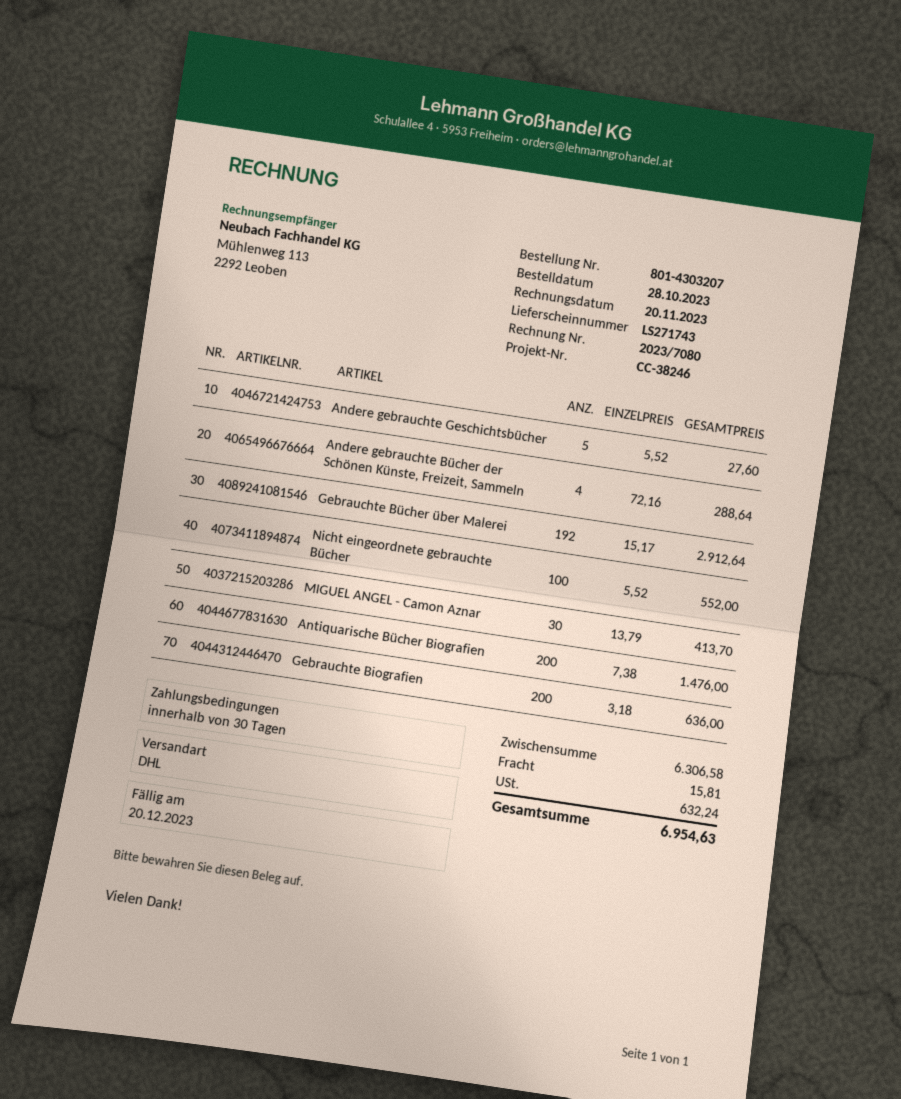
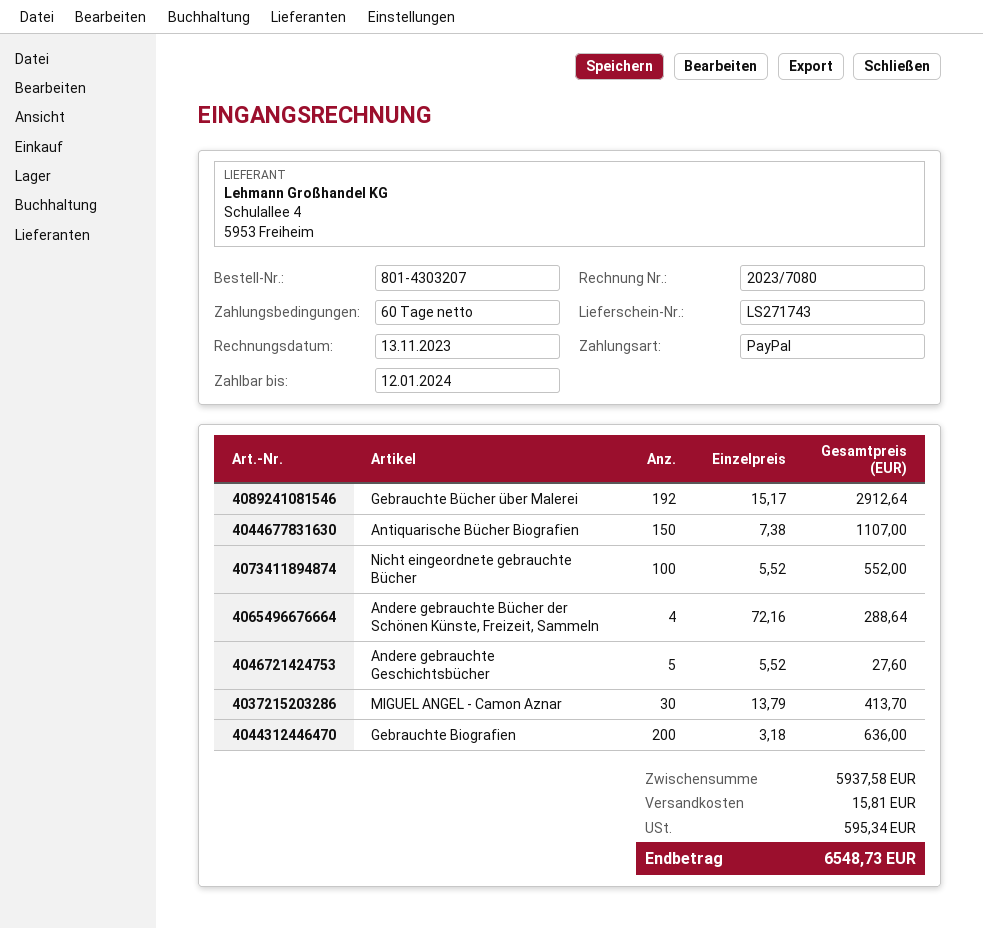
invoice date: 2023-11-20 -> 2023-11-13
payment terms: 30 days -> 60 days
due date: 2023-12-20 -> 2024-01-12
Antiquarische Bücher Biografien: 200 x 7.38 = 1476.00 -> 150 x 7.38 = 1107.00
subtotal: 6306.58 -> 5937.58
tax: 632.24 -> 595.34
total: 6954.63 -> 6548.73

